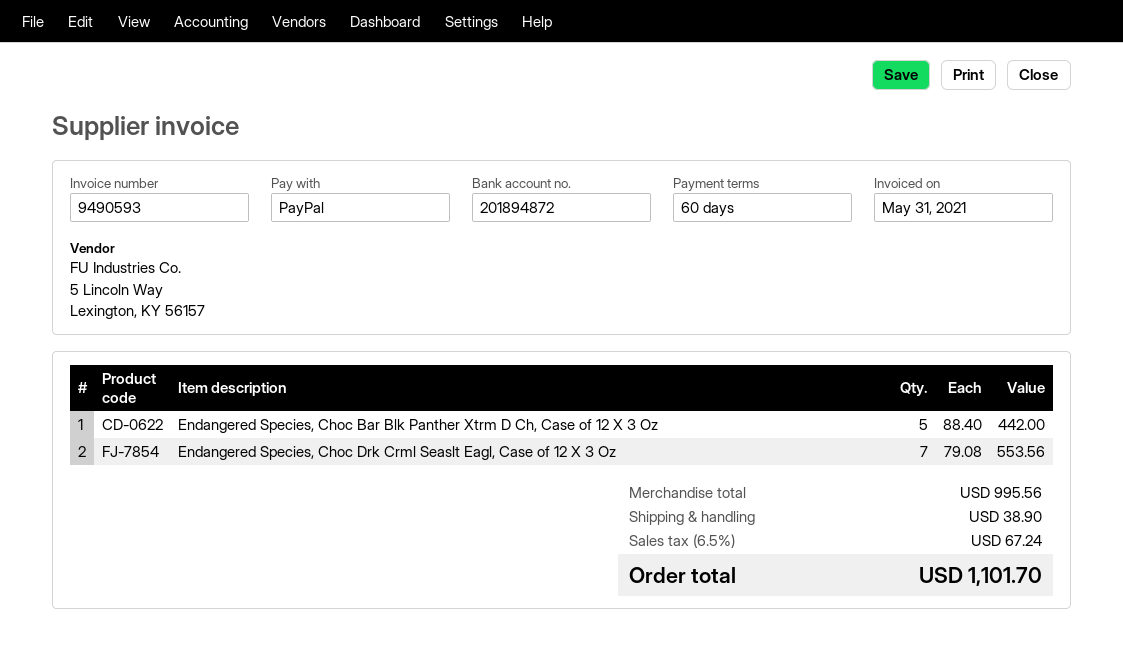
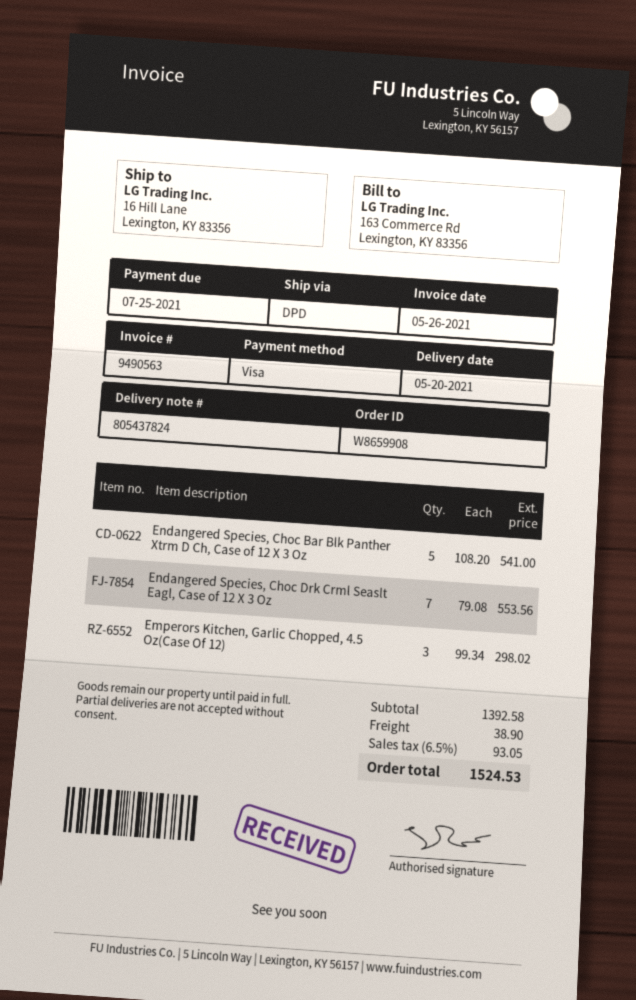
invoice number: 9490593 -> 9490563
invoice date: 2021-05-31 -> 2021-05-26
payment method: PayPal -> Visa
Endangered Species, Choc Bar Blk Panther Xtrm D Ch, Case of 12 X 3 Oz: 5 x 88.40 = 442.00 -> 5 x 108.20 = 541.00
Emperors Kitchen, Garlic Chopped, 4.5 Oz(Case Of 12): none -> 3 x 99.34 = 298.02
subtotal: 995.56 -> 1392.58
tax: 6.5% = 67.24 -> 6.5% = 93.05
total: 1101.70 -> 1524.53

